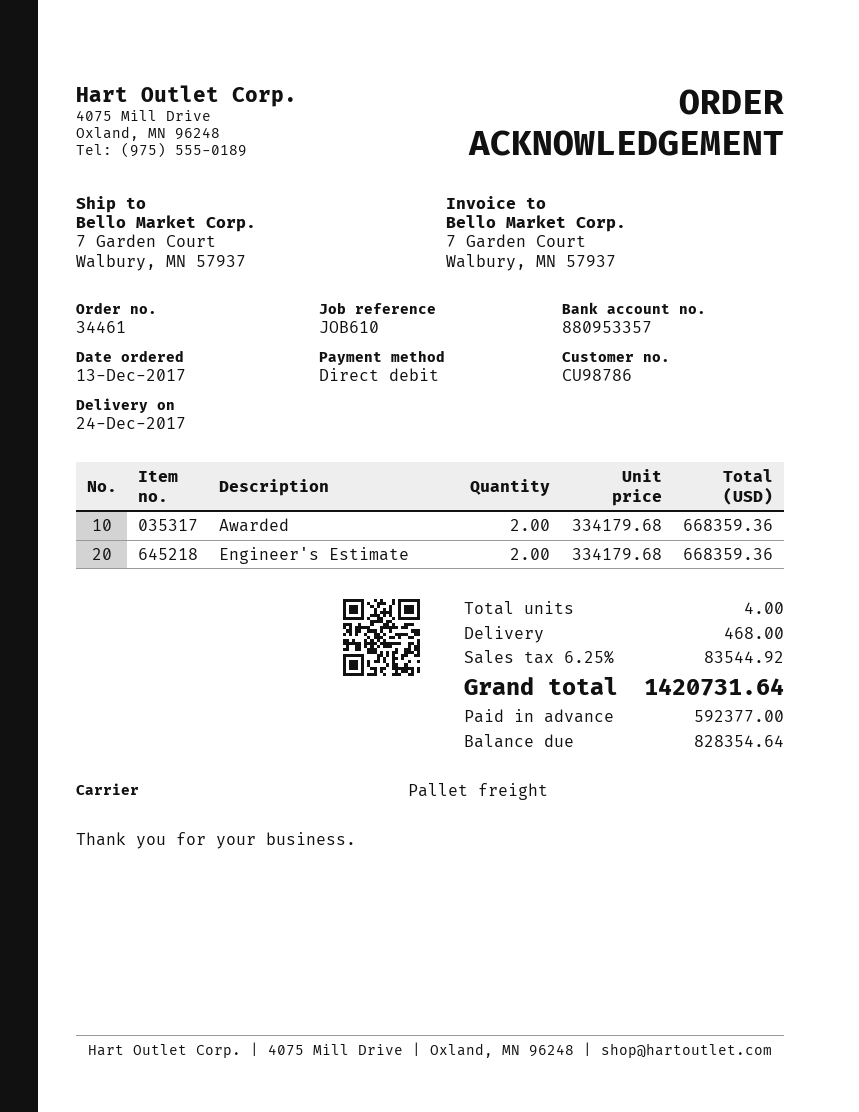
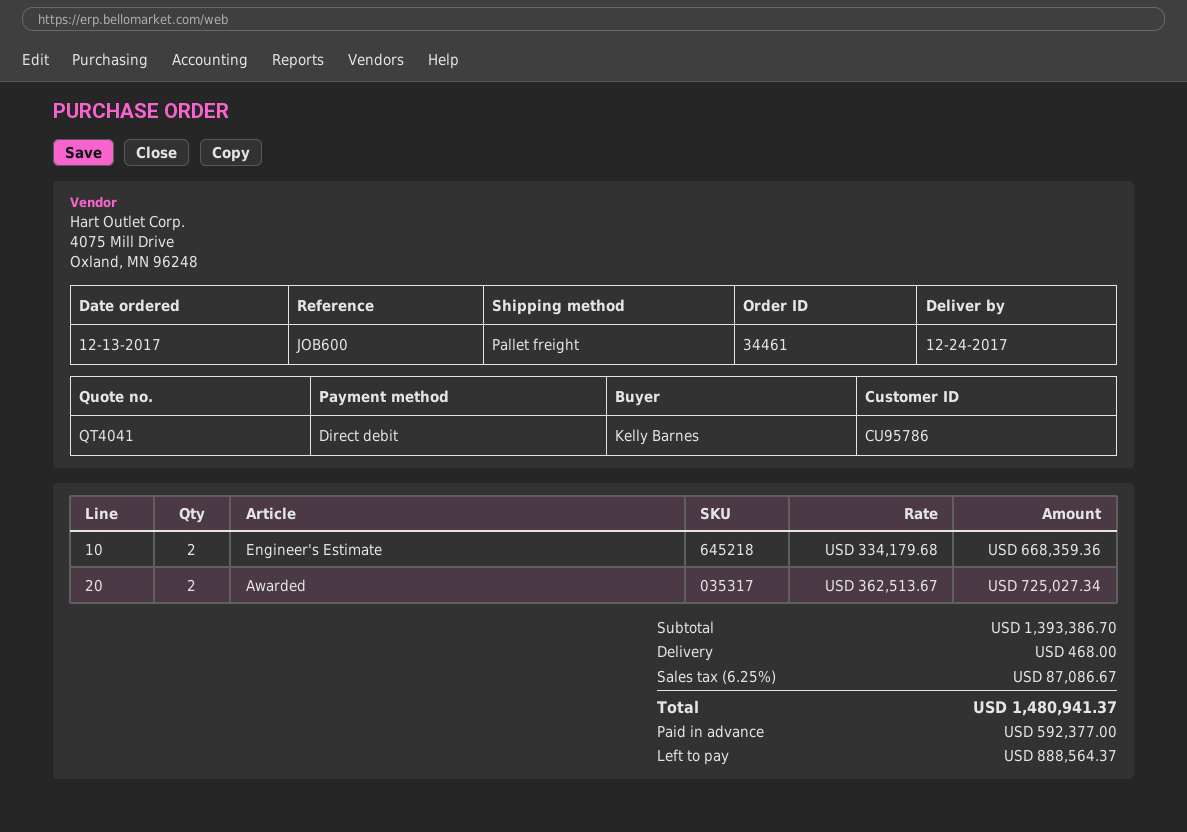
customer number: CU98786 -> CU95786
reference: JOB610 -> JOB600
Awarded: 2 x 334179.68 = 668359.36 -> 2 x 362513.67 = 725027.34
tax: 6.25% = 83544.92 -> 6.25% = 87086.67
total: 1420731.64 -> 1480941.37
balance: 828354.64 -> 888564.37

